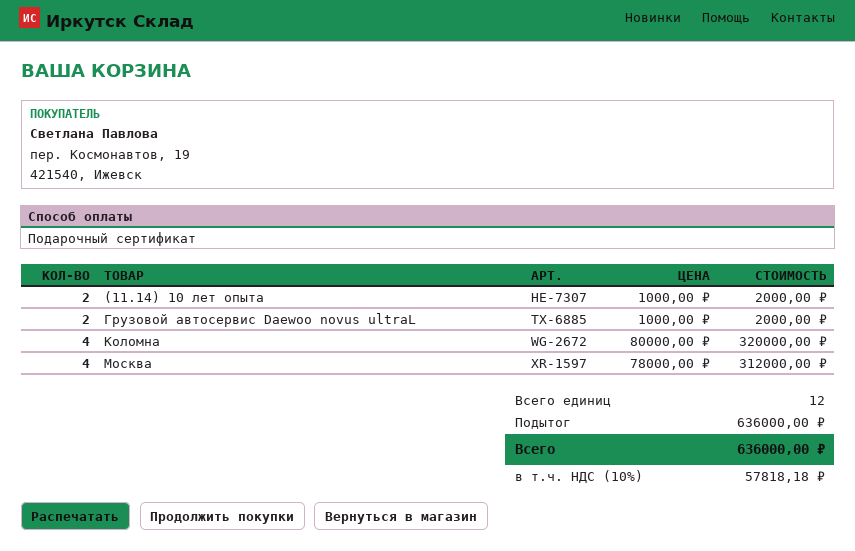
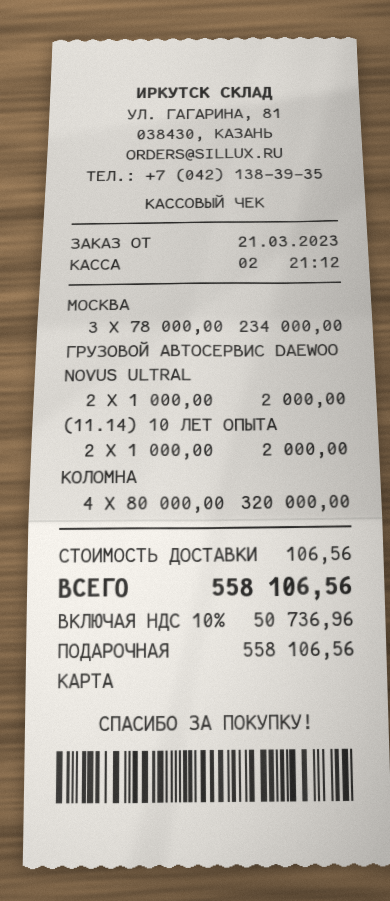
Москва: 4 x 78000.00 = 312000.00 -> 3 x 78000.00 = 234000.00
shipping: none -> 106.56
tax: 10% = 57818.18 -> 10% = 50736.96
total: 636000.00 -> 558106.56

